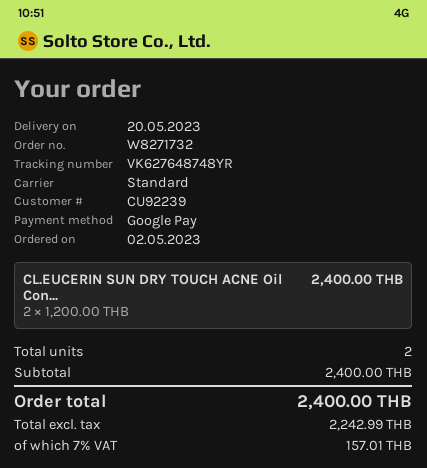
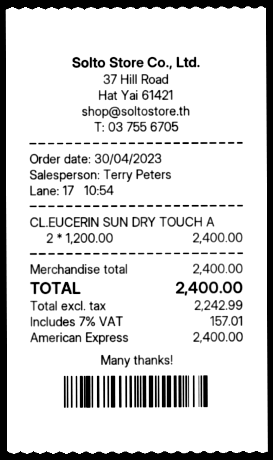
order date: 2023-05-02 -> 2023-04-30
payment method: Google Pay -> American Express

